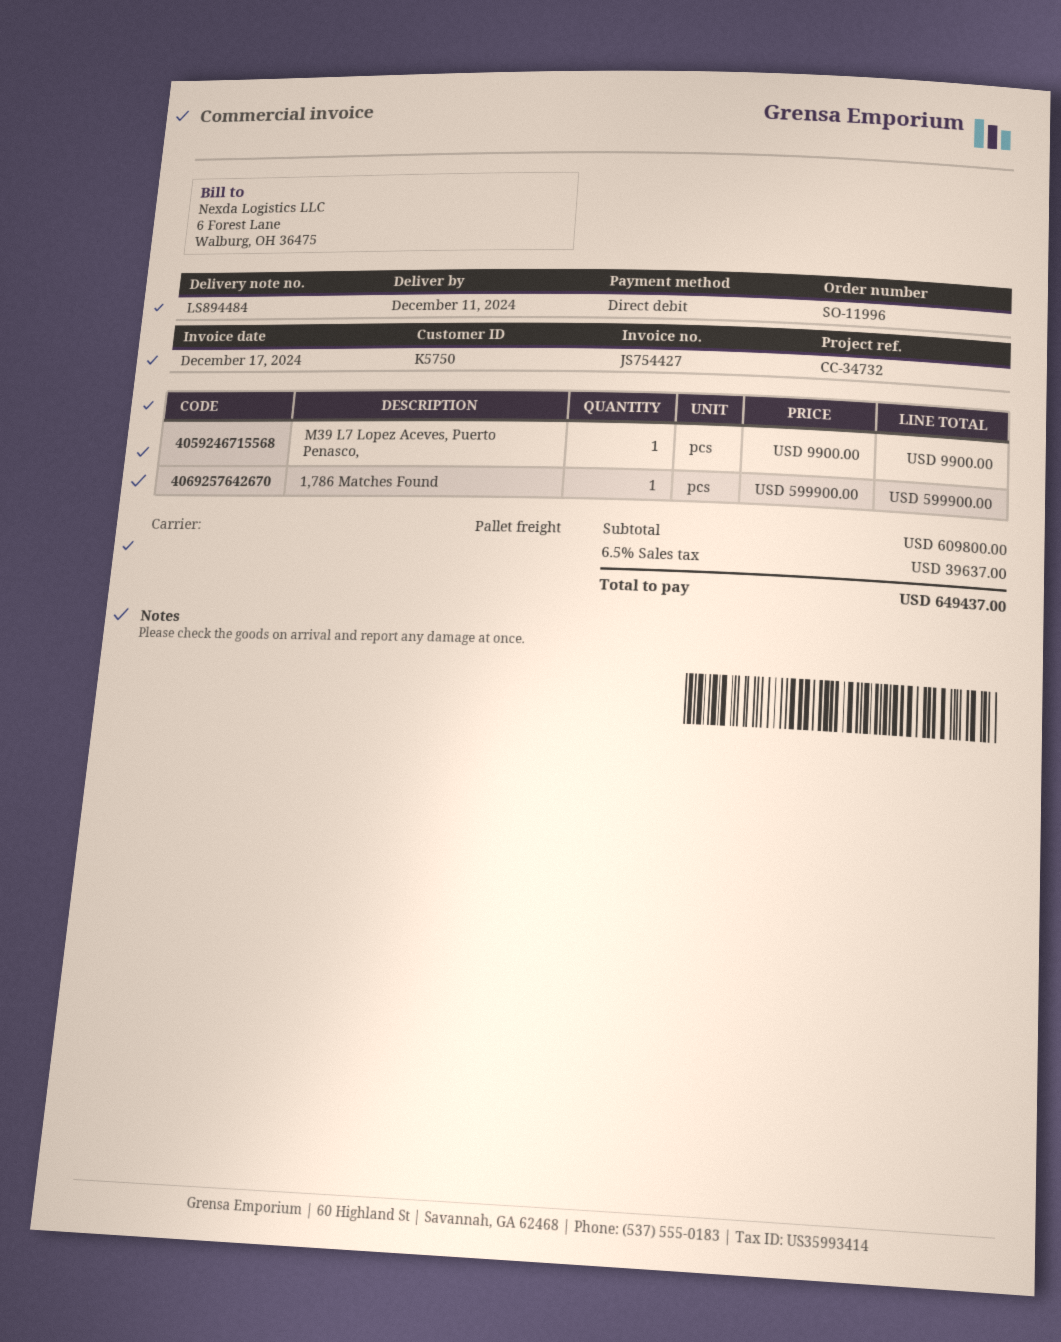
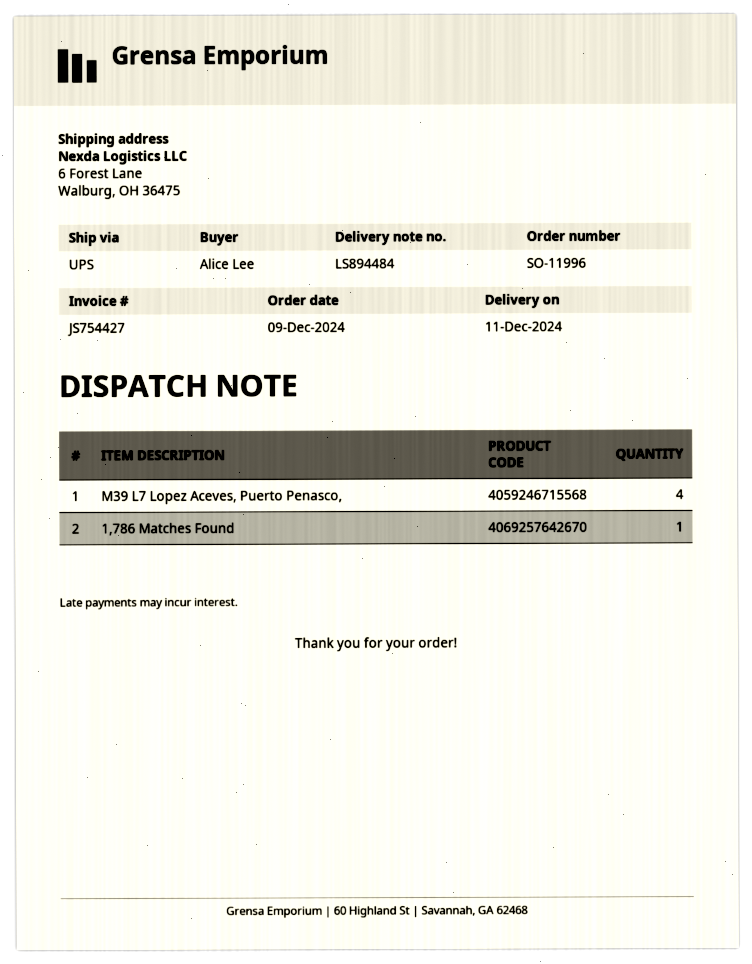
shipping method: pallet freight -> UPS
M39 L7 Lopez Aceves, Puerto Penasco,: 1 -> 4

